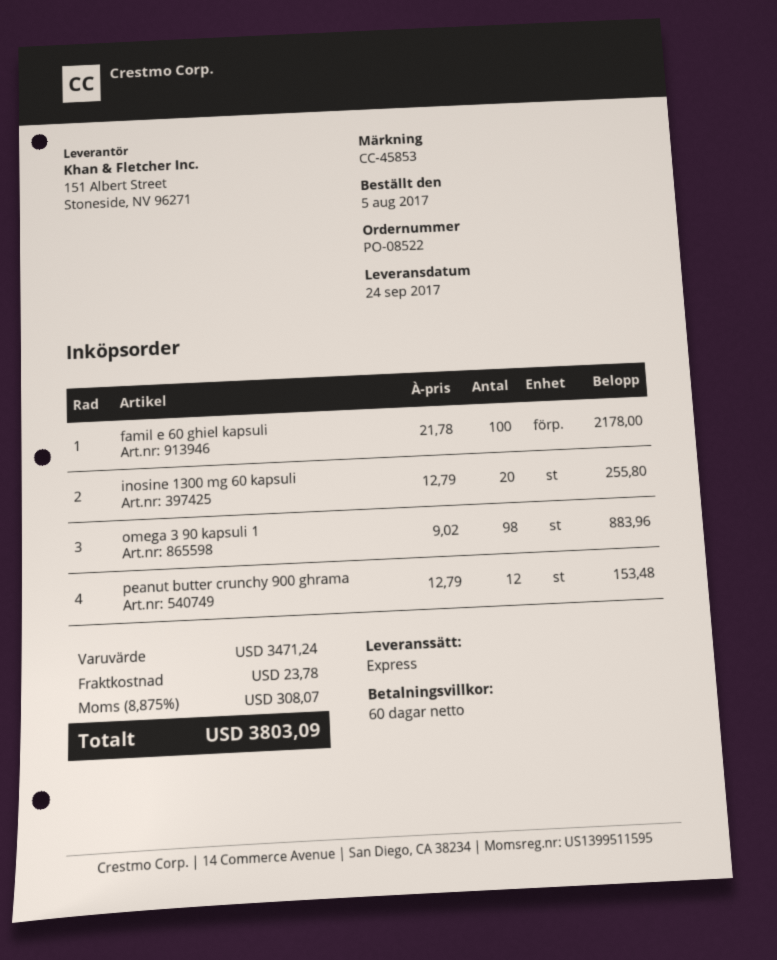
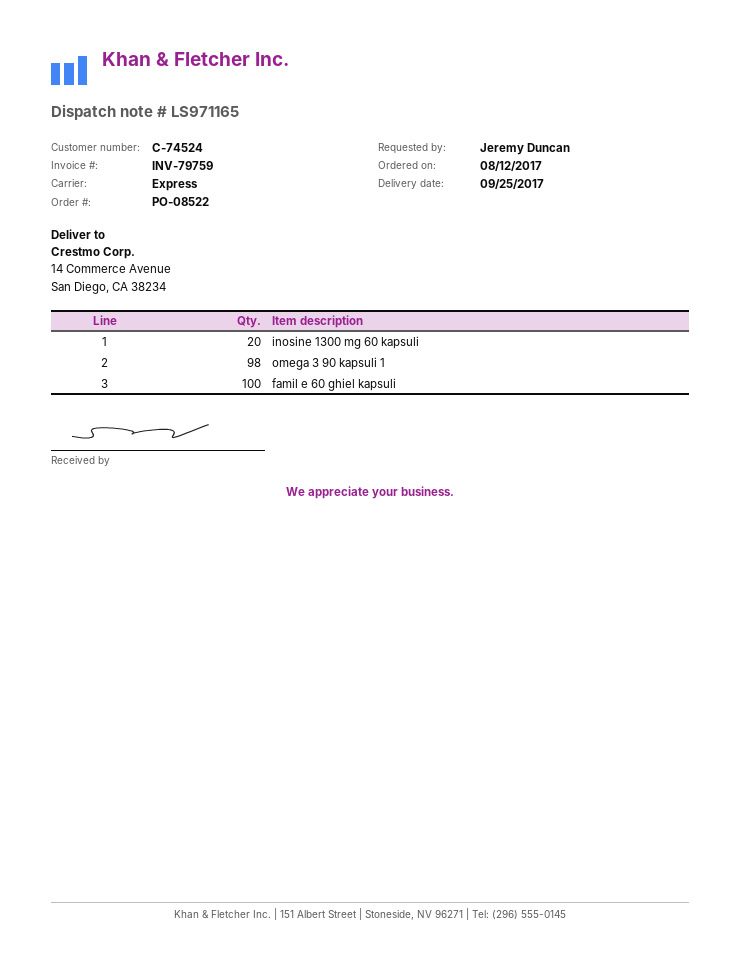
order date: 2017-08-05 -> 2017-08-12
delivery date: 2017-09-24 -> 2017-09-25
peanut butter crunchy 900 ghrama: 12 -> none

